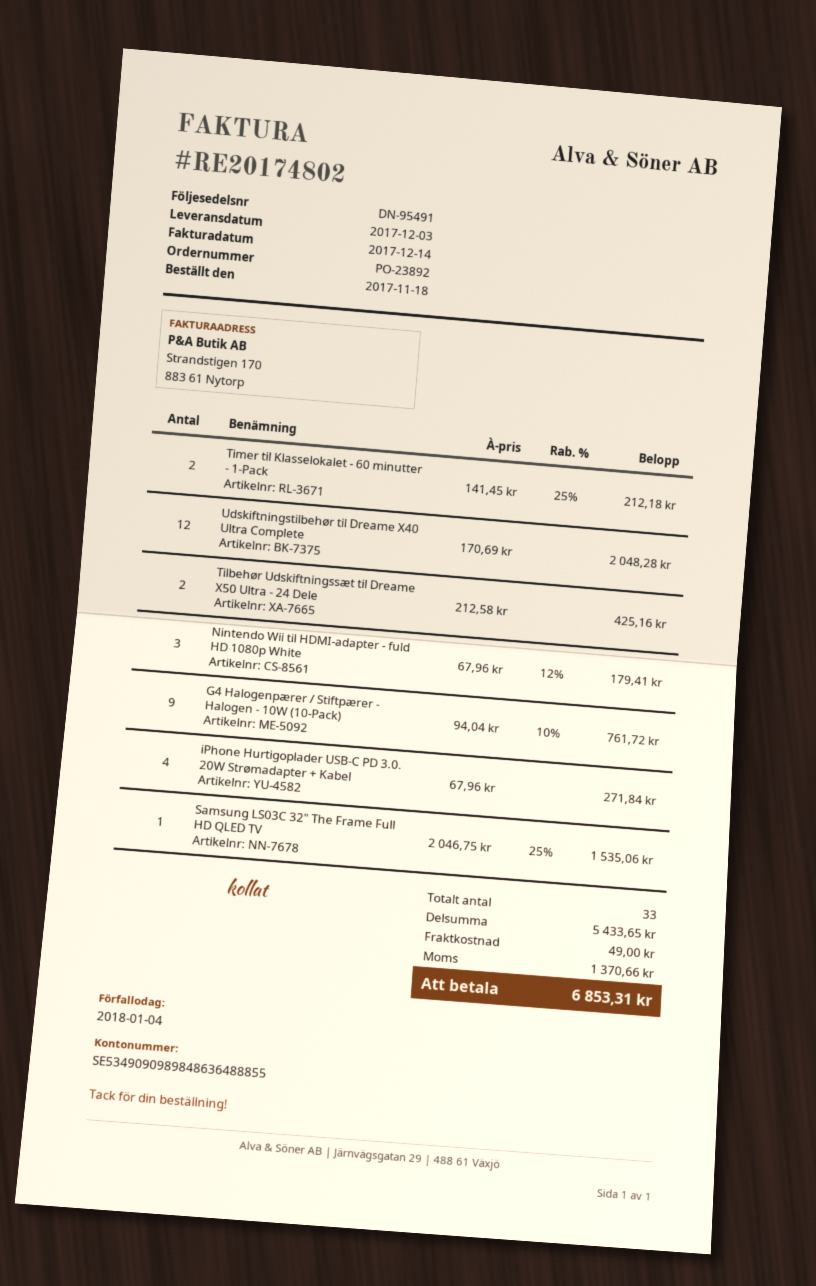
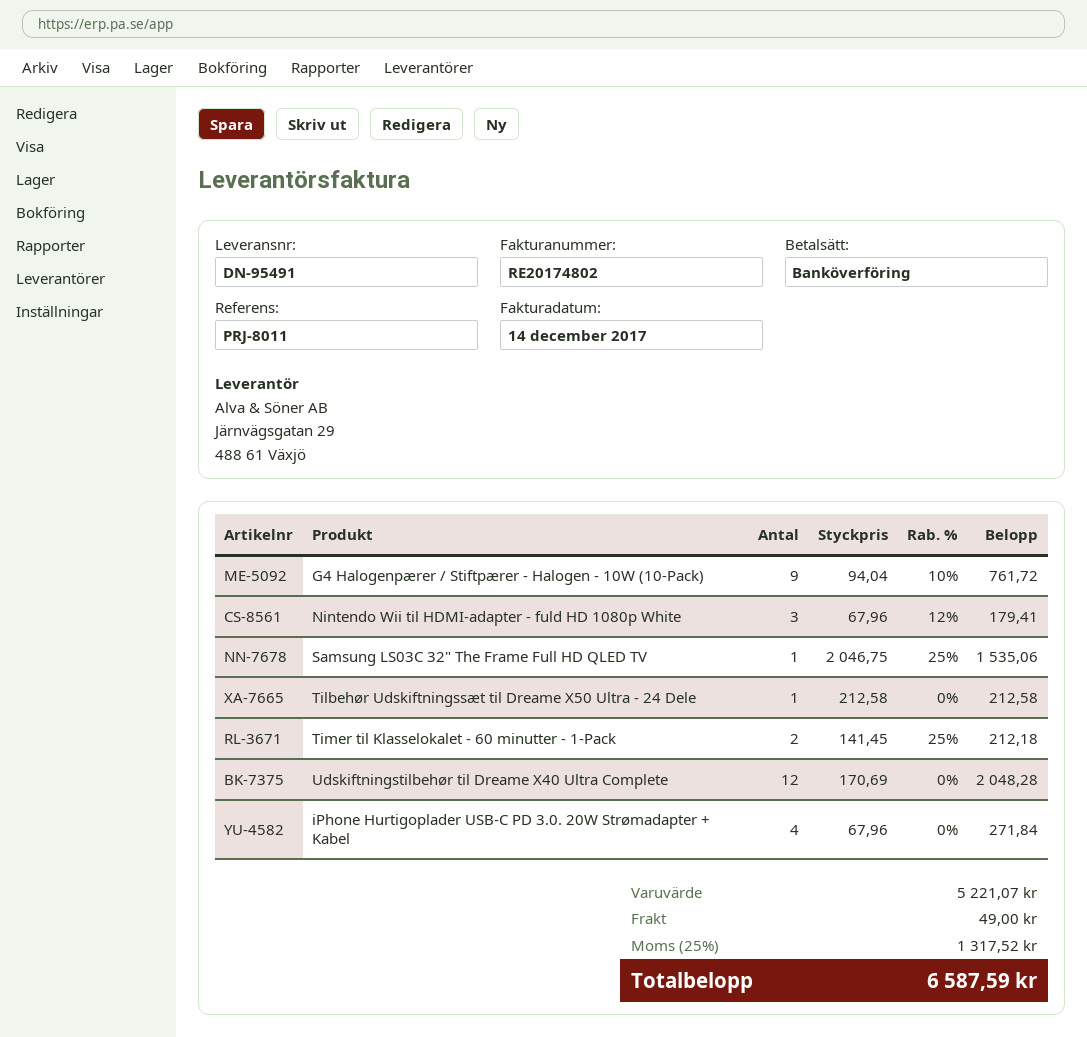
Tilbehør Udskiftningssæt til Dreame X50 Ultra - 24 Dele: 2 x 212.58 = 425.16 -> 1 x 212.58 = 212.58
subtotal: 5433.65 -> 5221.07
tax: 1370.66 -> 1317.52
total: 6853.31 -> 6587.59

